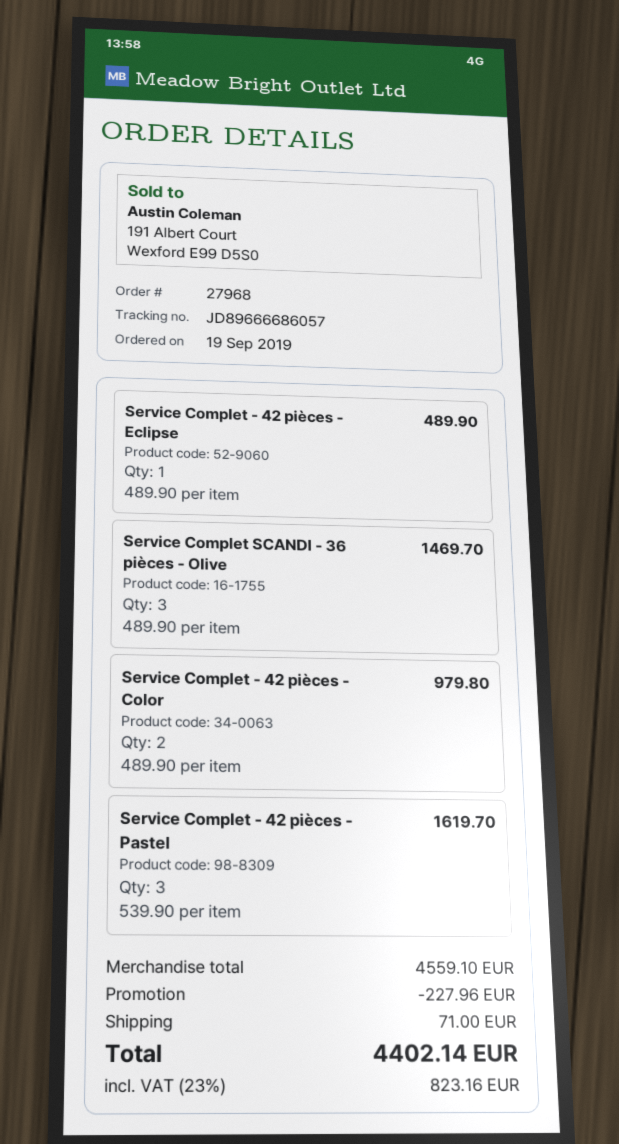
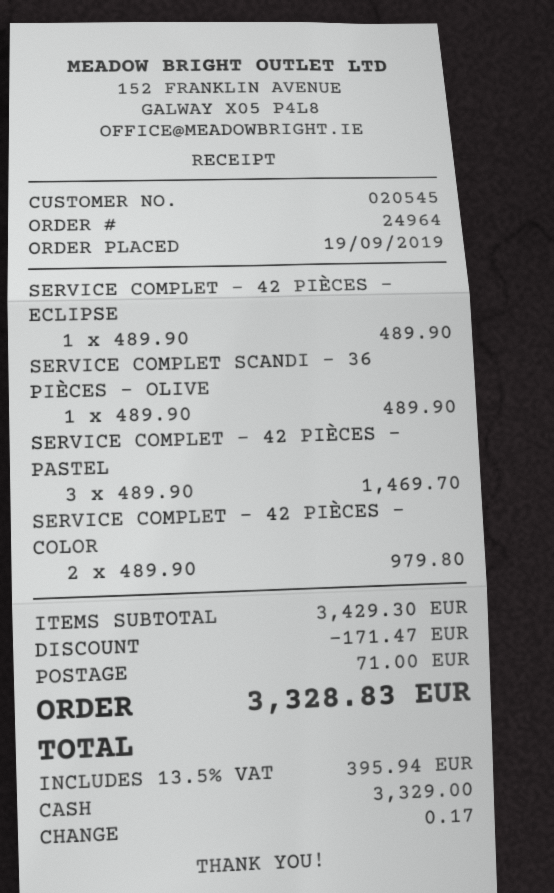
order number: 27968 -> 24964
Service Complet SCANDI - 36 pièces - Olive: 3 x 489.90 = 1469.70 -> 1 x 489.90 = 489.90
Service Complet - 42 pièces - Pastel: 3 x 539.90 = 1619.70 -> 3 x 489.90 = 1469.70
subtotal: 4559.10 -> 3429.30
discount: 227.96 -> 171.47
tax: 23% = 823.16 -> 13.5% = 395.94
total: 4402.14 -> 3328.83

